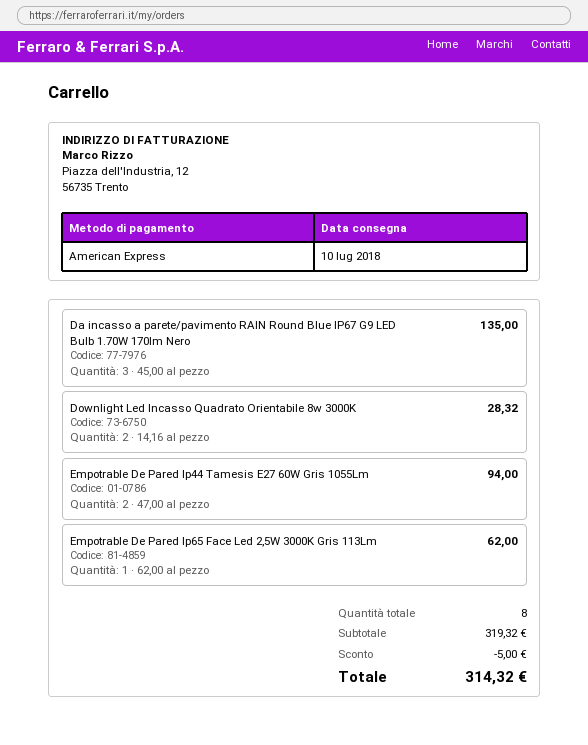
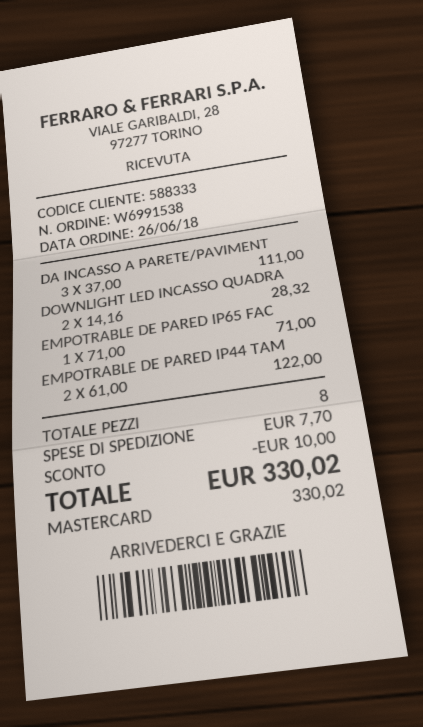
payment method: American Express -> Mastercard
Da incasso a parete/pavimento RAIN Round Blue IP67 G9 LED Bulb 1.70W 170lm Nero: 3 x 45.00 = 135.00 -> 3 x 37.00 = 111.00
Empotrable De Pared Ip44 Tamesis E27 60W Gris 1055Lm: 2 x 47.00 = 94.00 -> 2 x 61.00 = 122.00
Empotrable De Pared Ip65 Face Led 2,5W 3000K Gris 113Lm: 1 x 62.00 = 62.00 -> 1 x 71.00 = 71.00
discount: 5.00 -> 10.00
shipping: none -> 7.70
total: 314.32 -> 330.02

